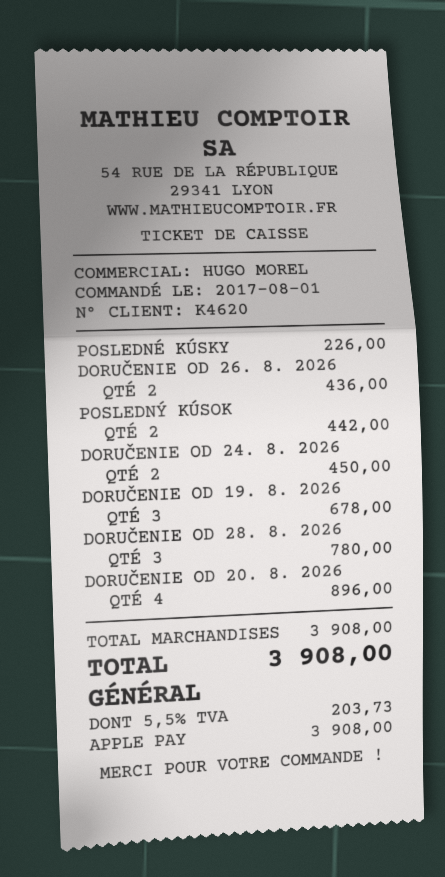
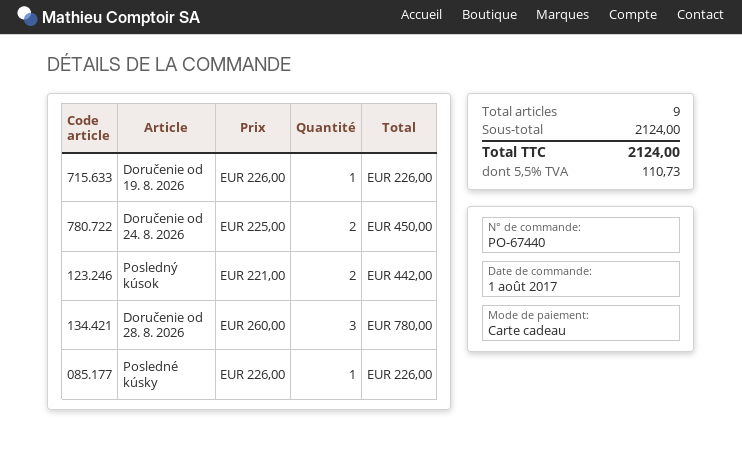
payment method: Apple Pay -> gift card
DORUČENIE OD 26. 8. 2026: 2 for 436.00 -> none
DORUČENIE OD 19. 8. 2026: 3 for 678.00 -> 1 for 226.00
DORUČENIE OD 20. 8. 2026: 4 for 896.00 -> none
subtotal: 3908.00 -> 2124.00
tax: 5.5% = 203.73 -> 5.5% = 110.73
total: 3908.00 -> 2124.00

